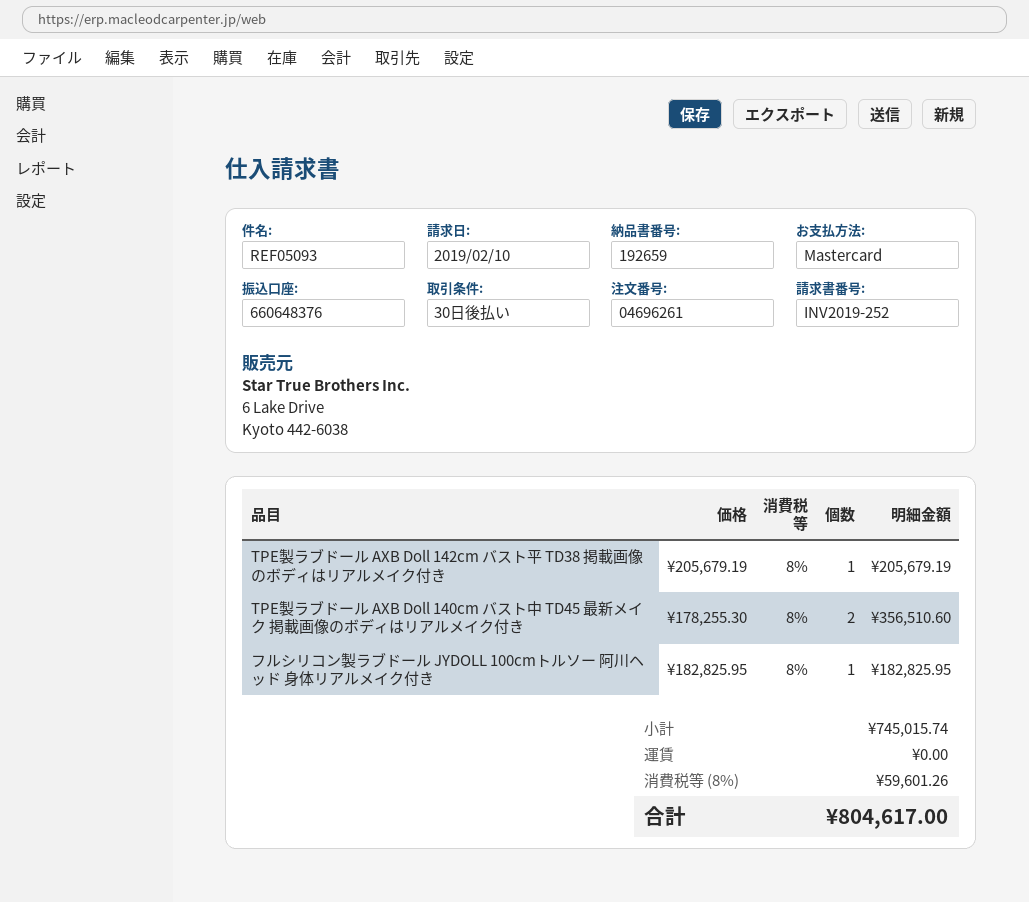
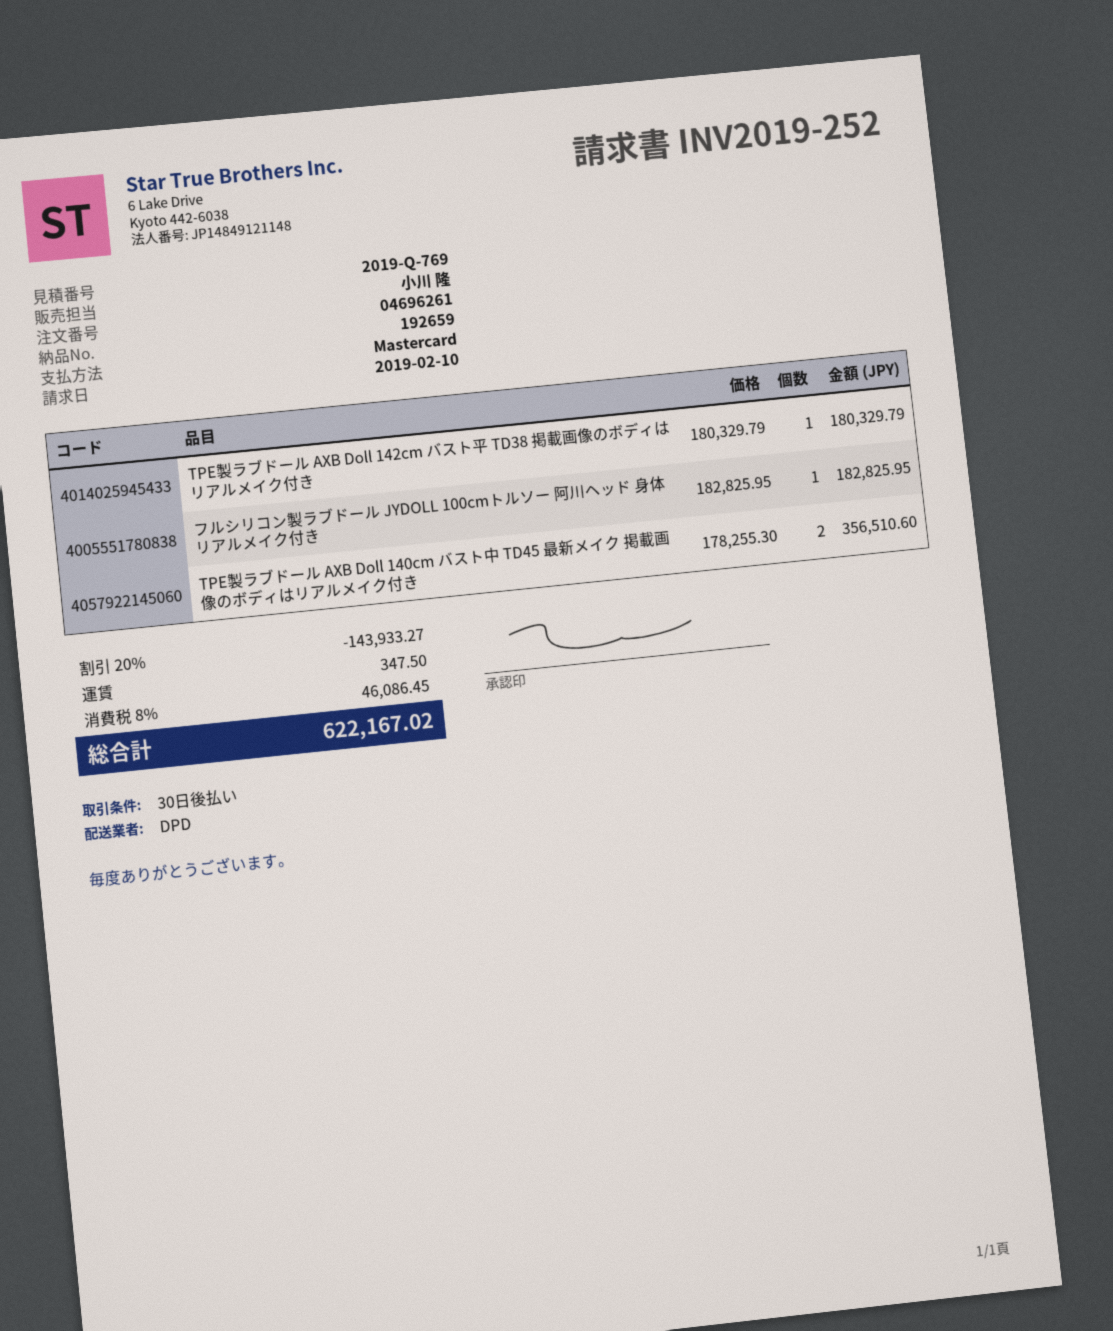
TPE製ラブドール AXB Doll 142cm バスト平 TD38 掲載画像のボディはリアルメイク付き: 1 x 205679.19 = 205679.19 -> 1 x 180329.79 = 180329.79
discount: none -> 20% = 143933.27
shipping: 0.00 -> 347.50
tax: 8% = 59601.26 -> 8% = 46086.45
total: 804617.00 -> 622167.02

